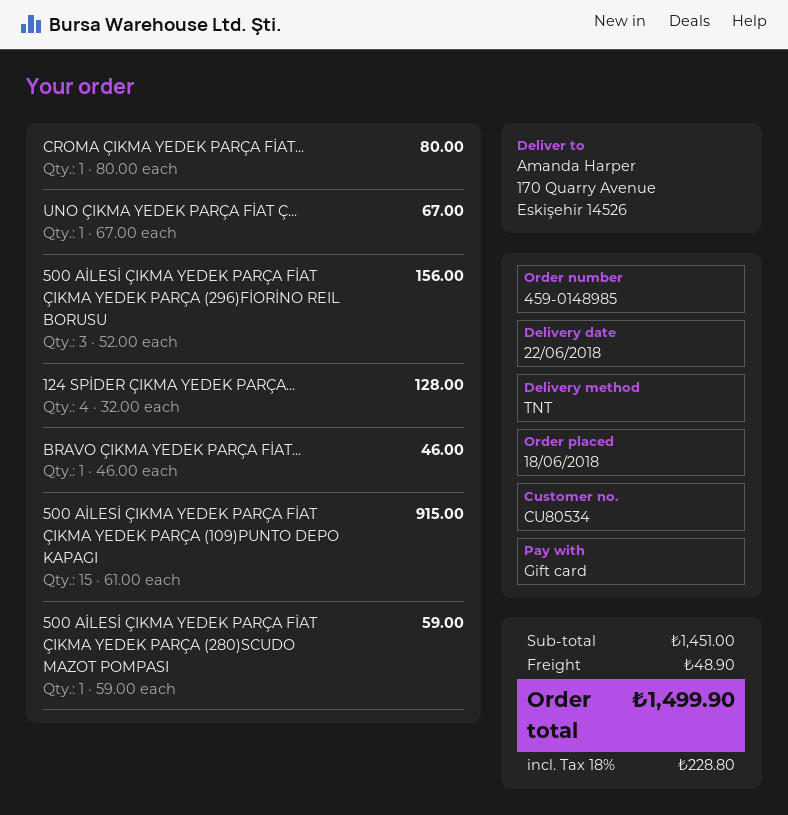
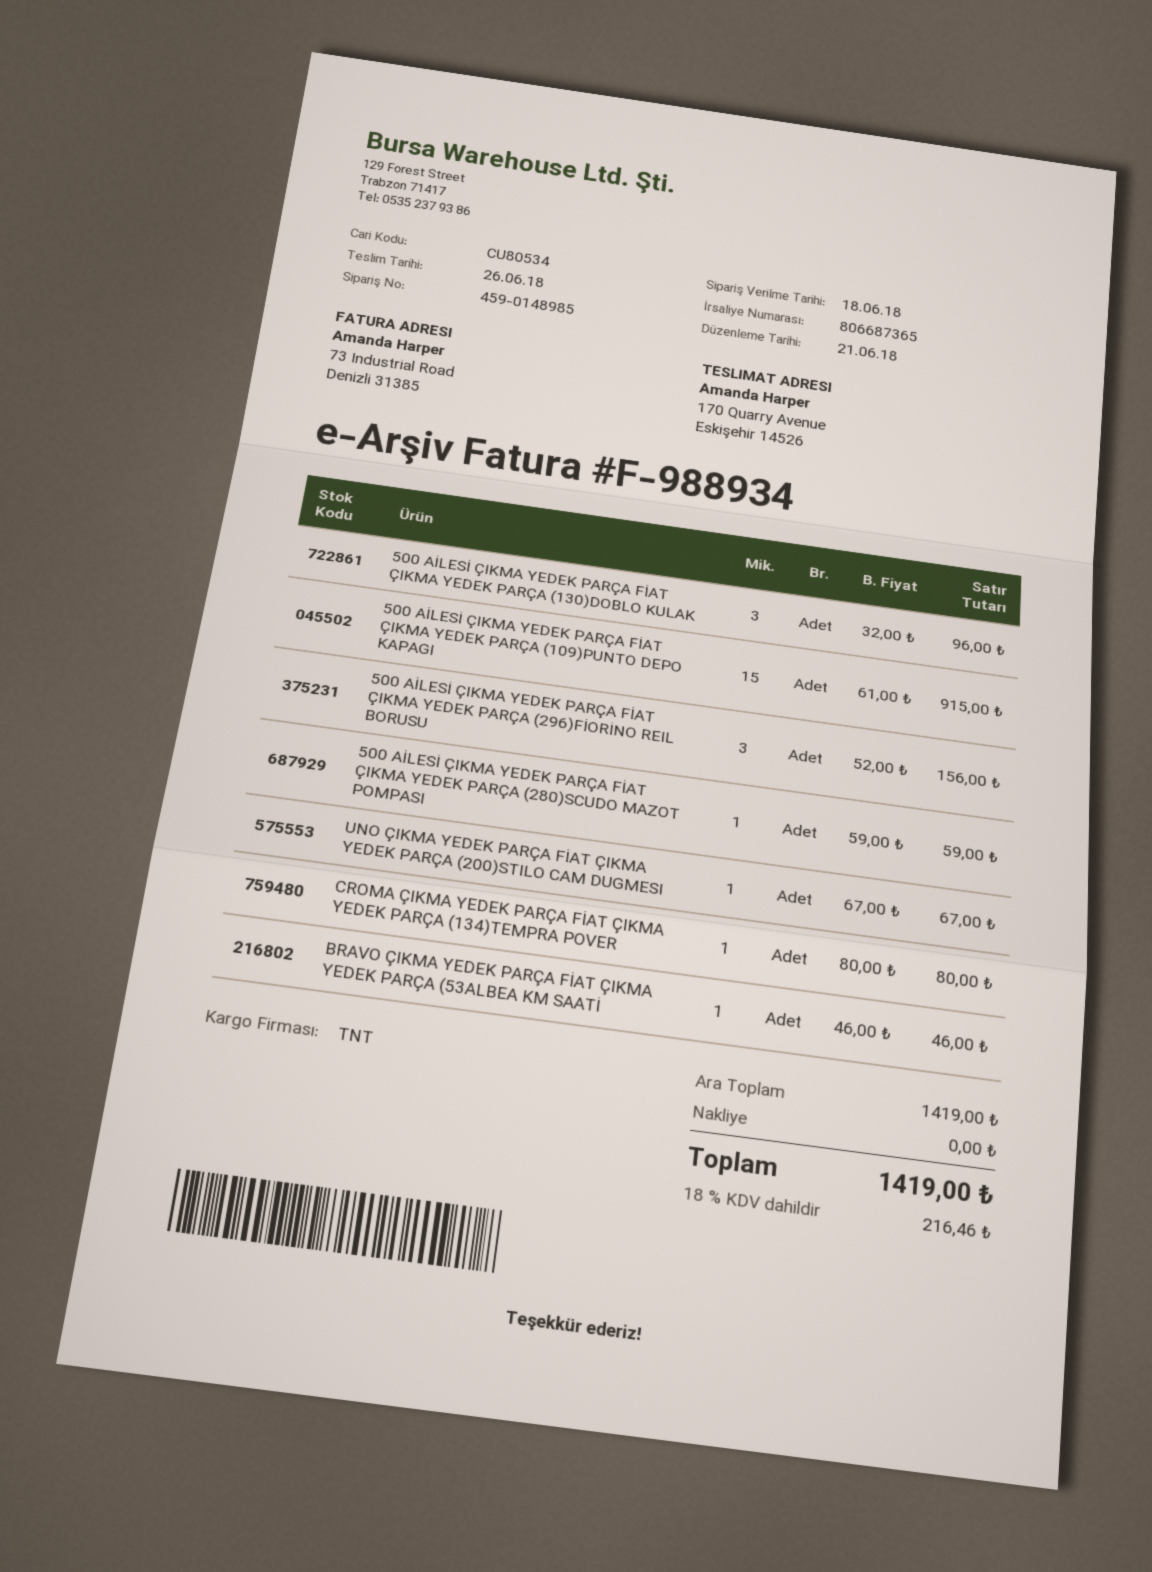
delivery date: 2018-06-22 -> 2018-06-26
124 SPİDER ÇIKMA YEDEK PARÇA...: 4 x 32.00 = 128.00 -> none
500 AİLESİ ÇIKMA YEDEK PARÇA FİAT ÇIKMA YEDEK PARÇA (130)DOBLO KULAK: none -> 3 x 32.00 = 96.00
subtotal: 1451.00 -> 1419.00
shipping: 48.90 -> 0.00
tax: 18% = 228.80 -> 18% = 216.46
total: 1499.90 -> 1419.00

